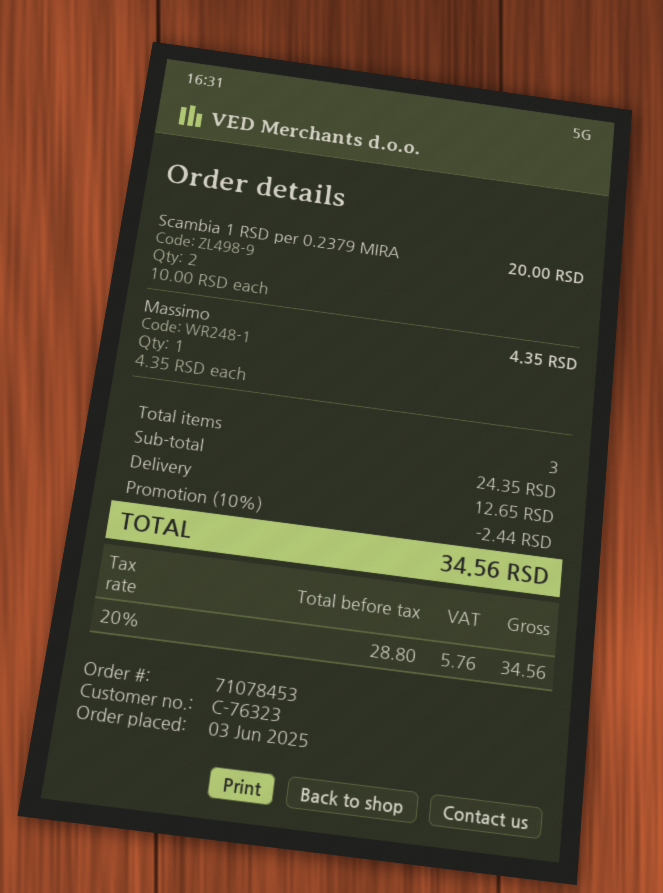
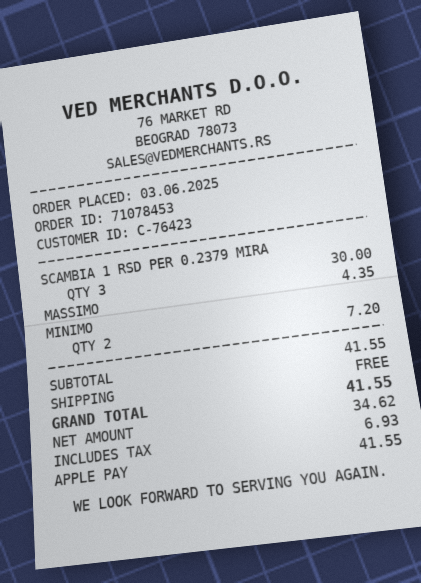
customer number: C-76323 -> C-76423
Scambia 1 RSD per 0.2379 MIRA: 2 for 20.00 -> 3 for 30.00
MINIMO: none -> 2 for 7.20
subtotal: 24.35 -> 41.55
discount: 10% = 2.44 -> none
shipping: 12.65 -> 0.00
net: 28.80 -> 34.62
tax: 5.76 -> 6.93
total: 34.56 -> 41.55

